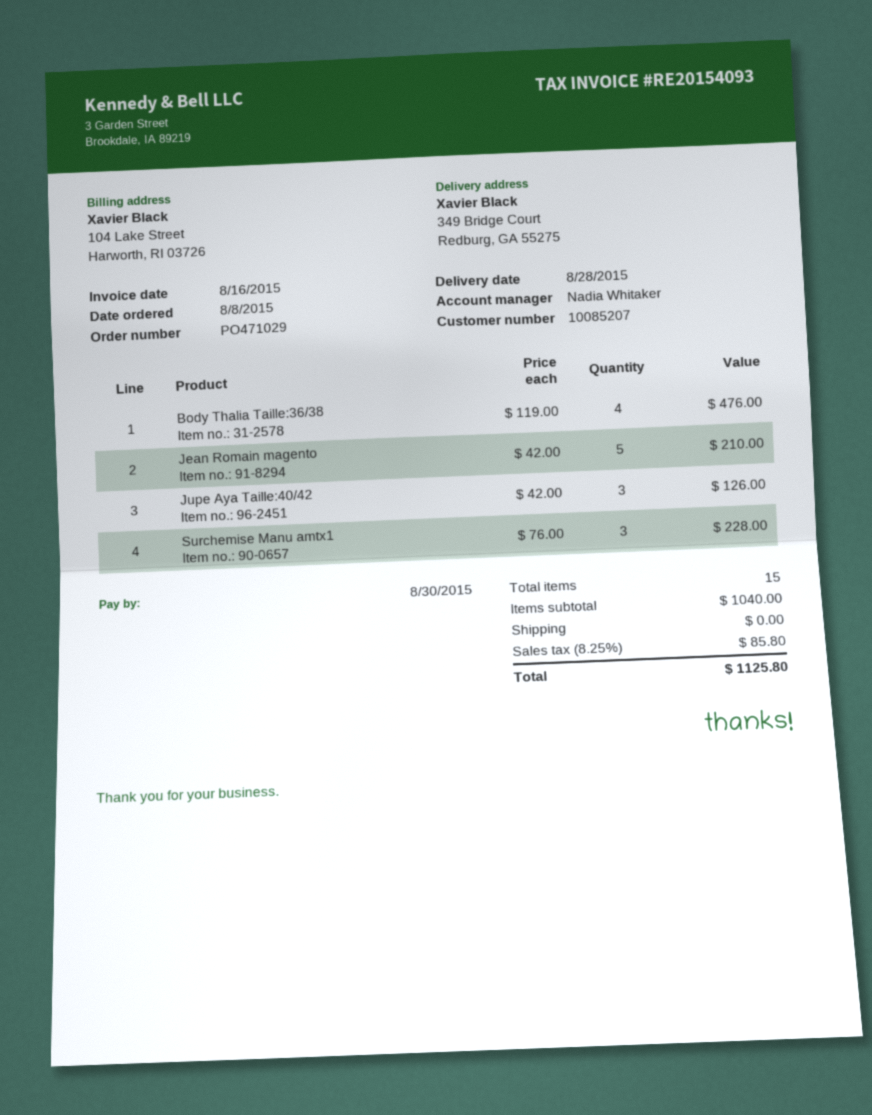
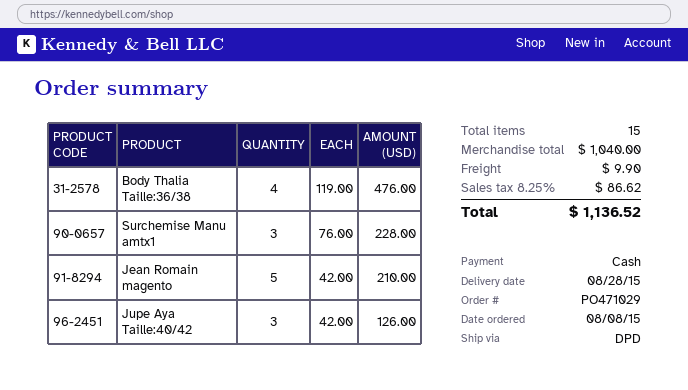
shipping: 0.00 -> 9.90
tax: 8.25% = 85.80 -> 8.25% = 86.62
total: 1125.80 -> 1136.52

